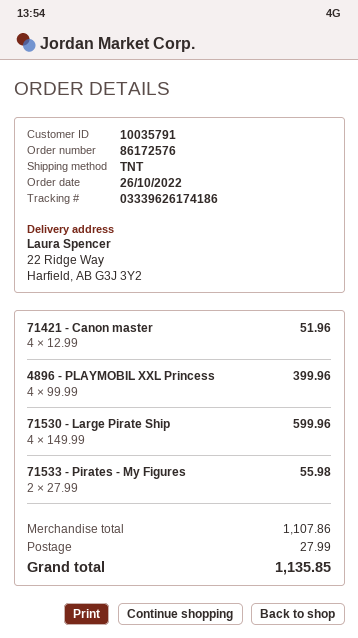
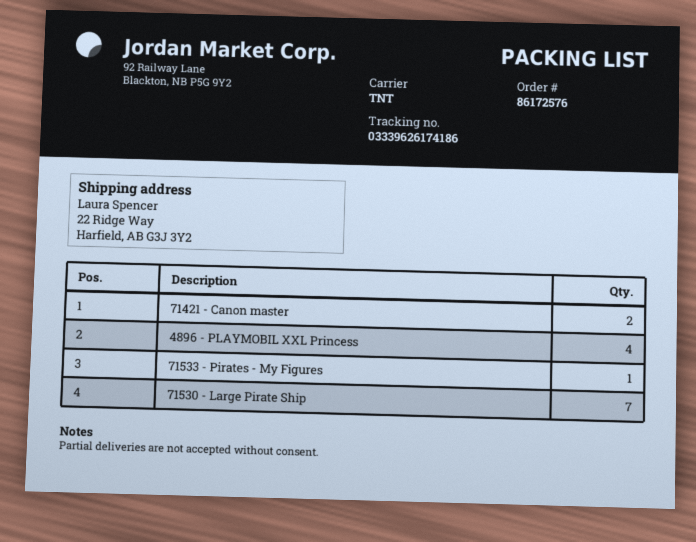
71421 - Canon master: 4 -> 2
71530 - Large Pirate Ship: 4 -> 7
71533 - Pirates - My Figures: 2 -> 1

